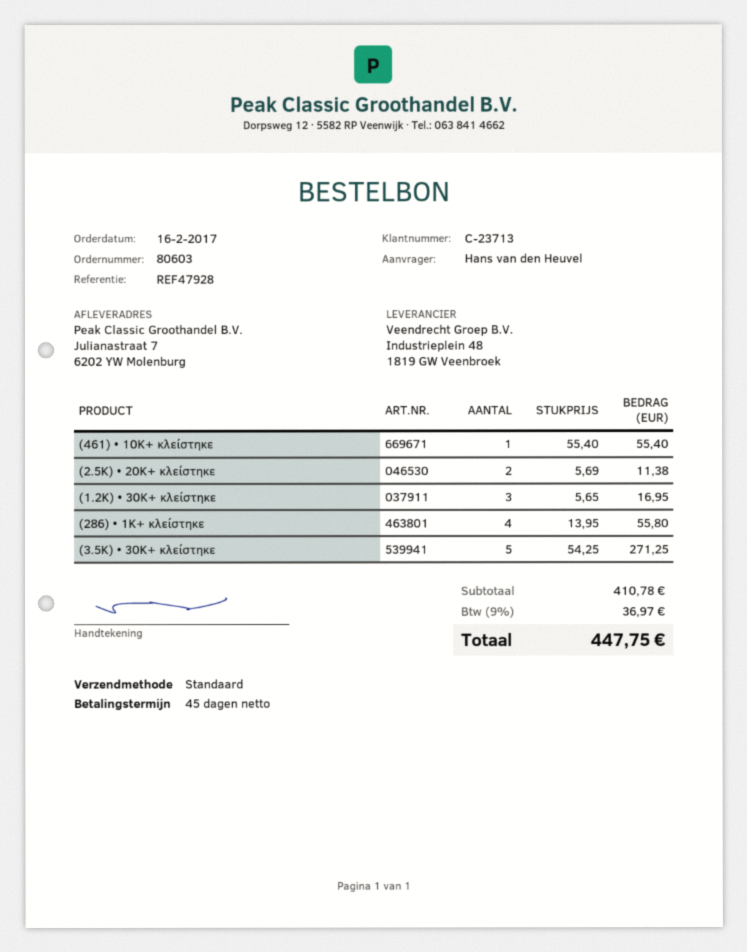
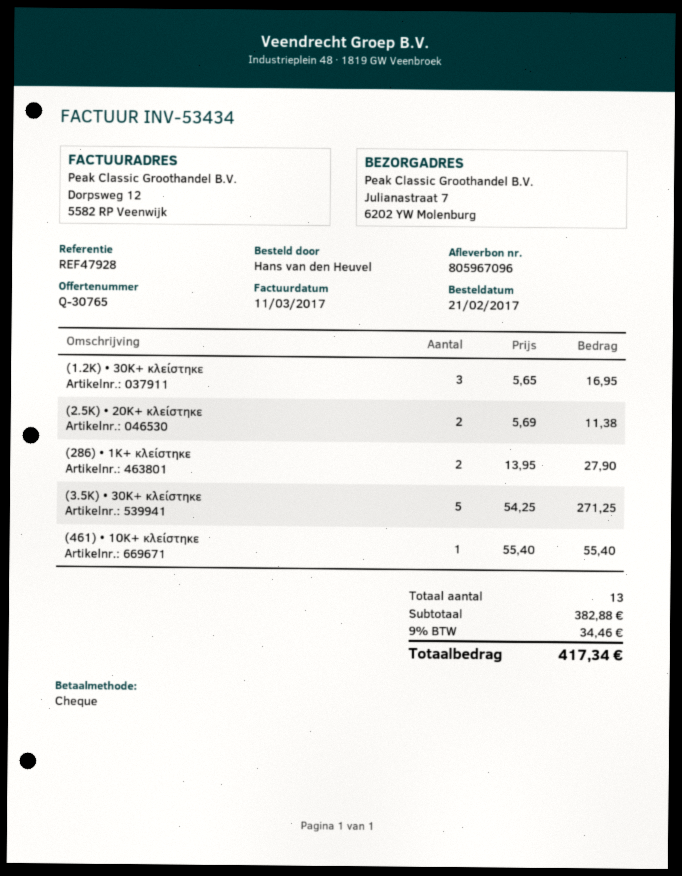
order date: 2017-02-16 -> 2017-02-21
(286) • 1K+ κλείστηκε: 4 x 13.95 = 55.80 -> 2 x 13.95 = 27.90
subtotal: 410.78 -> 382.88
tax: 9% = 36.97 -> 9% = 34.46
total: 447.75 -> 417.34

